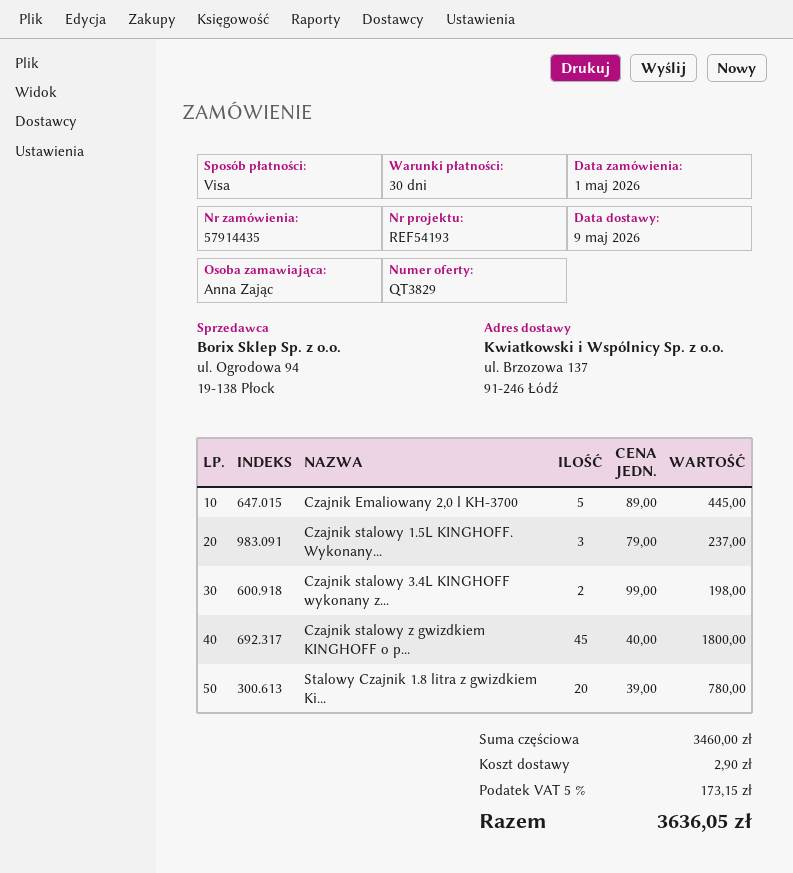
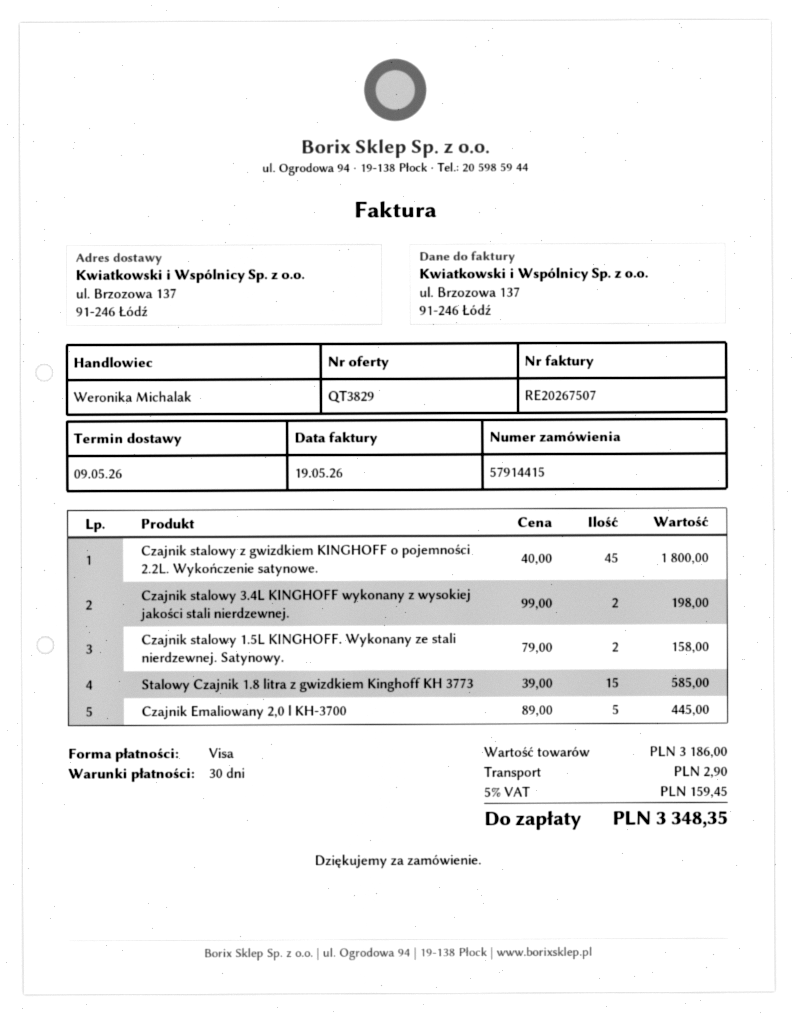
order number: 57914435 -> 57914415
Czajnik stalowy 1.5L KINGHOFF. Wykonany...: 3 x 79.00 = 237.00 -> 2 x 79.00 = 158.00
Stalowy Czajnik 1.8 litra z gwizdkiem Ki...: 20 x 39.00 = 780.00 -> 15 x 39.00 = 585.00
subtotal: 3460.00 -> 3186.00
tax: 5% = 173.15 -> 5% = 159.45
total: 3636.05 -> 3348.35

